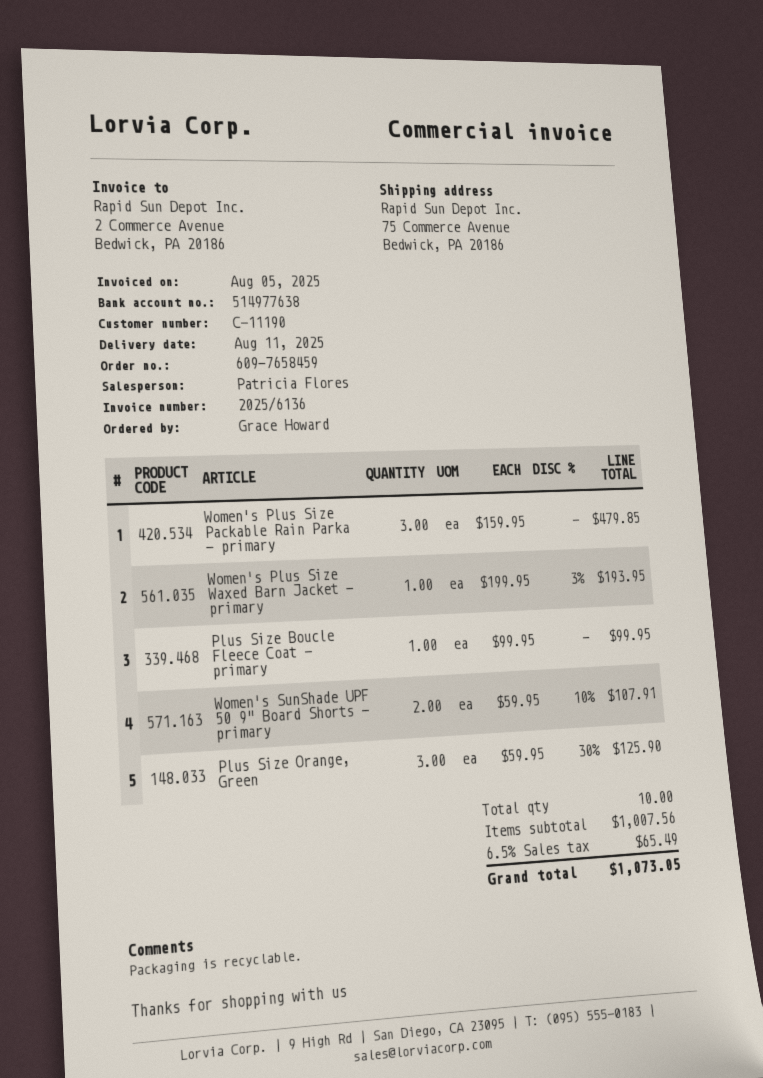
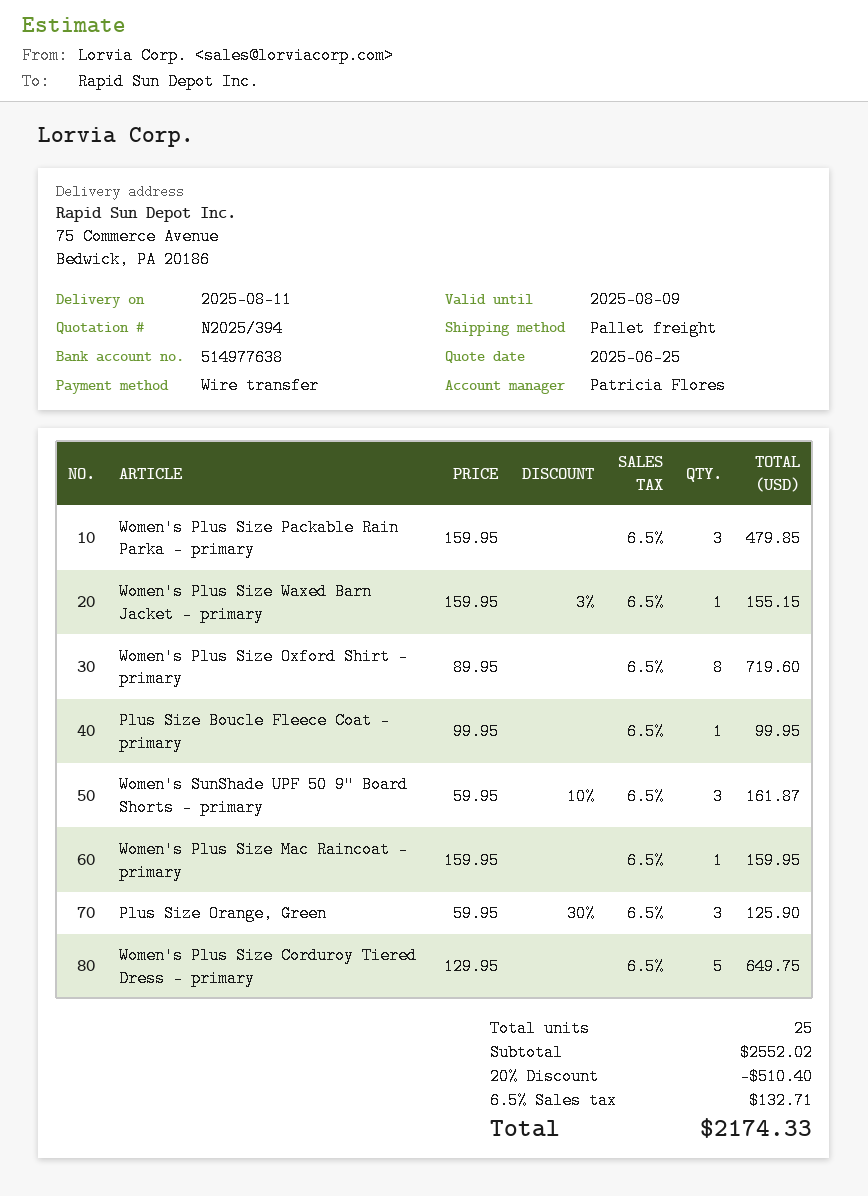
Women's Plus Size Waxed Barn Jacket - primary: 1 x 199.95 - 3% = 193.95 -> 1 x 159.95 - 3% = 155.15
Women's SunShade UPF 50 9" Board Shorts - primary: 2 x 59.95 - 10% = 107.91 -> 3 x 59.95 - 10% = 161.87
Women's Plus Size Oxford Shirt - primary: none -> 8 x 89.95 = 719.60
Women's Plus Size Mac Raincoat - primary: none -> 1 x 159.95 = 159.95
Women's Plus Size Corduroy Tiered Dress - primary: none -> 5 x 129.95 = 649.75
total quantity: 10 -> 25
subtotal: 1007.56 -> 2552.02
discount: none -> 20% = 510.40
tax: 6.5% = 65.49 -> 6.5% = 132.71
total: 1073.05 -> 2174.33

